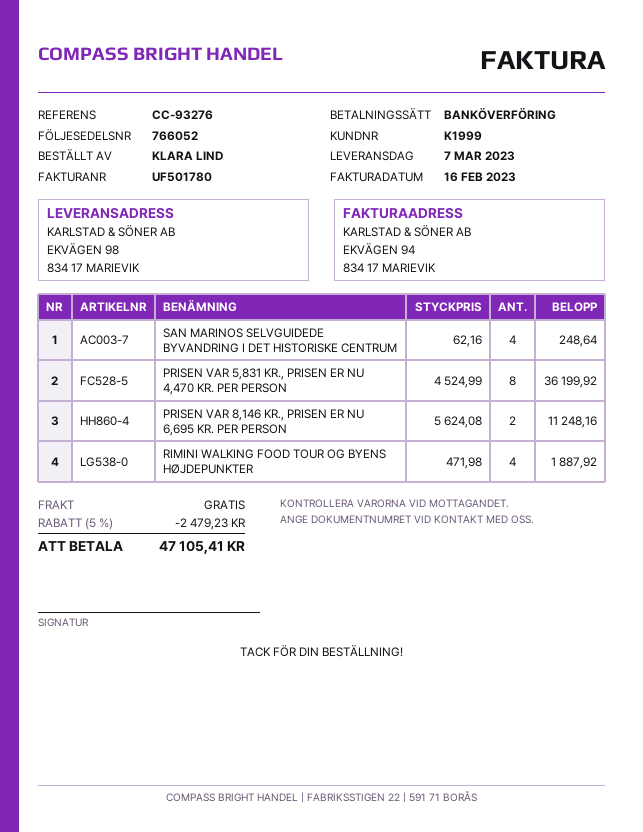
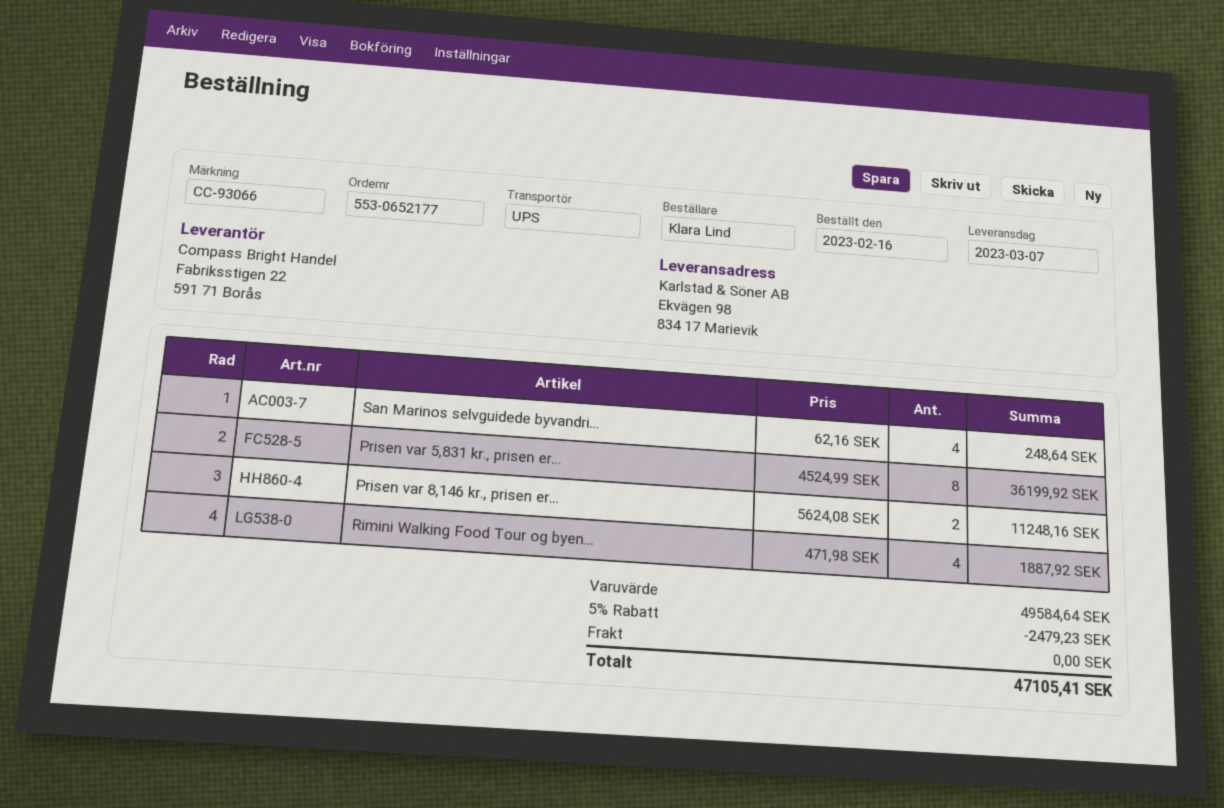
reference: CC-93276 -> CC-93066

